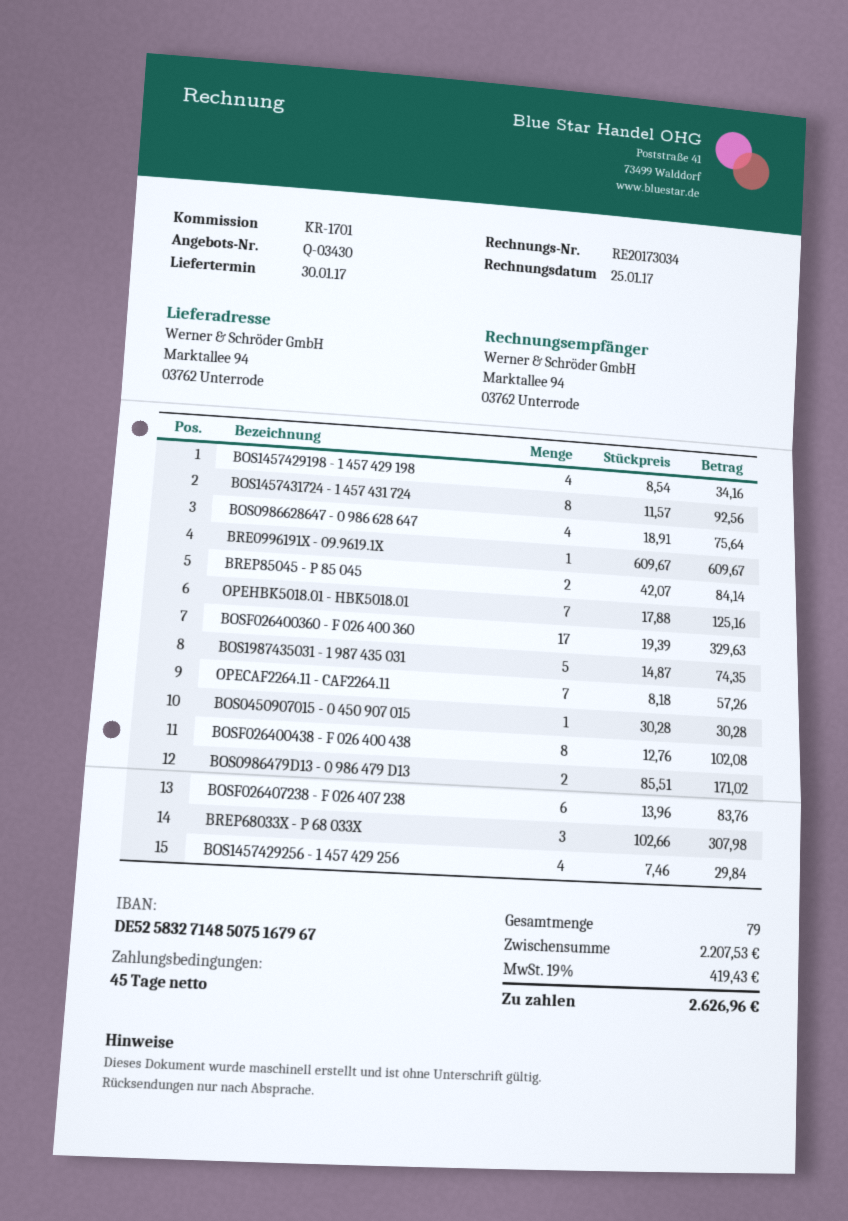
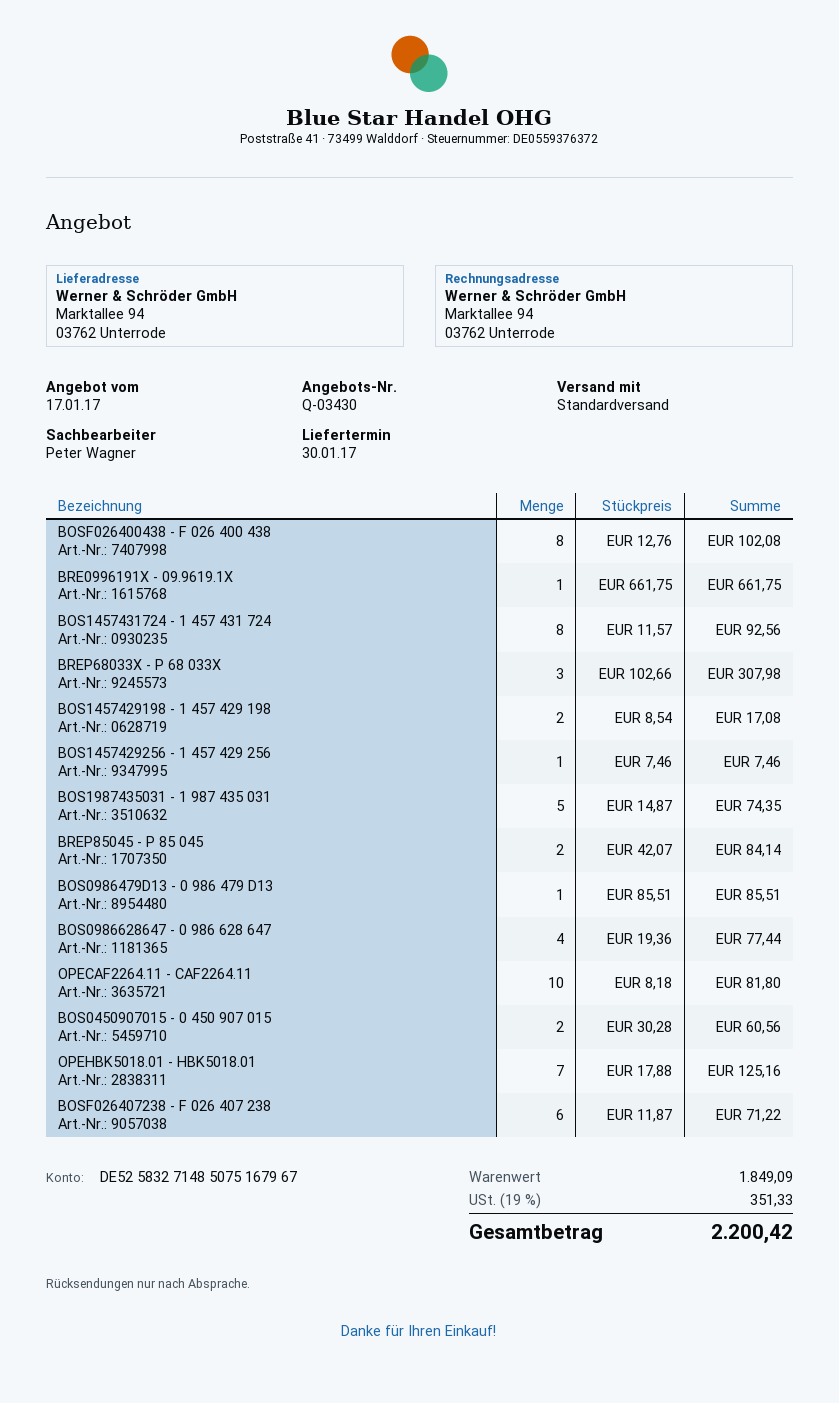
BOS1457429198 - 1 457 429 198: 4 x 8.54 = 34.16 -> 2 x 8.54 = 17.08
BOS0986628647 - 0 986 628 647: 4 x 18.91 = 75.64 -> 4 x 19.36 = 77.44
BRE0996191X - 09.9619.1X: 1 x 609.67 = 609.67 -> 1 x 661.75 = 661.75
BOSF026400360 - F 026 400 360: 17 x 19.39 = 329.63 -> none
OPECAF2264.11 - CAF2264.11: 7 x 8.18 = 57.26 -> 10 x 8.18 = 81.80
BOS0450907015 - 0 450 907 015: 1 x 30.28 = 30.28 -> 2 x 30.28 = 60.56
BOS0986479D13 - 0 986 479 D13: 2 x 85.51 = 171.02 -> 1 x 85.51 = 85.51
BOSF026407238 - F 026 407 238: 6 x 13.96 = 83.76 -> 6 x 11.87 = 71.22
BOS1457429256 - 1 457 429 256: 4 x 7.46 = 29.84 -> 1 x 7.46 = 7.46
subtotal: 2207.53 -> 1849.09
tax: 19% = 419.43 -> 19% = 351.33
total: 2626.96 -> 2200.42

